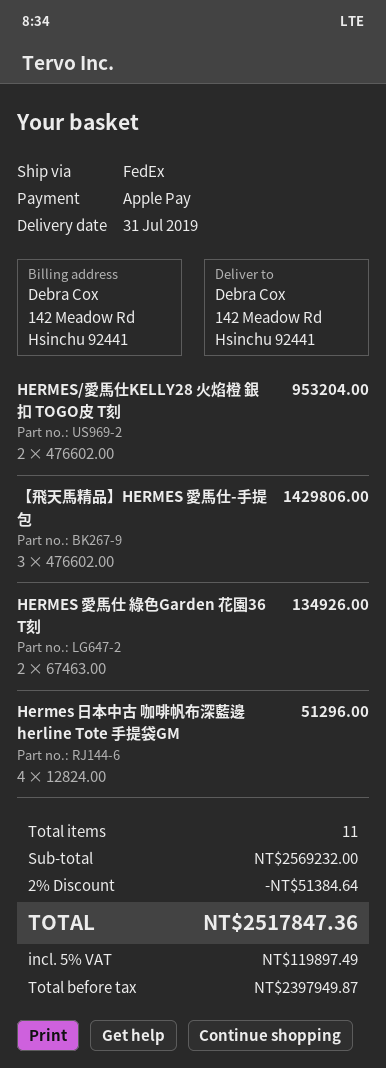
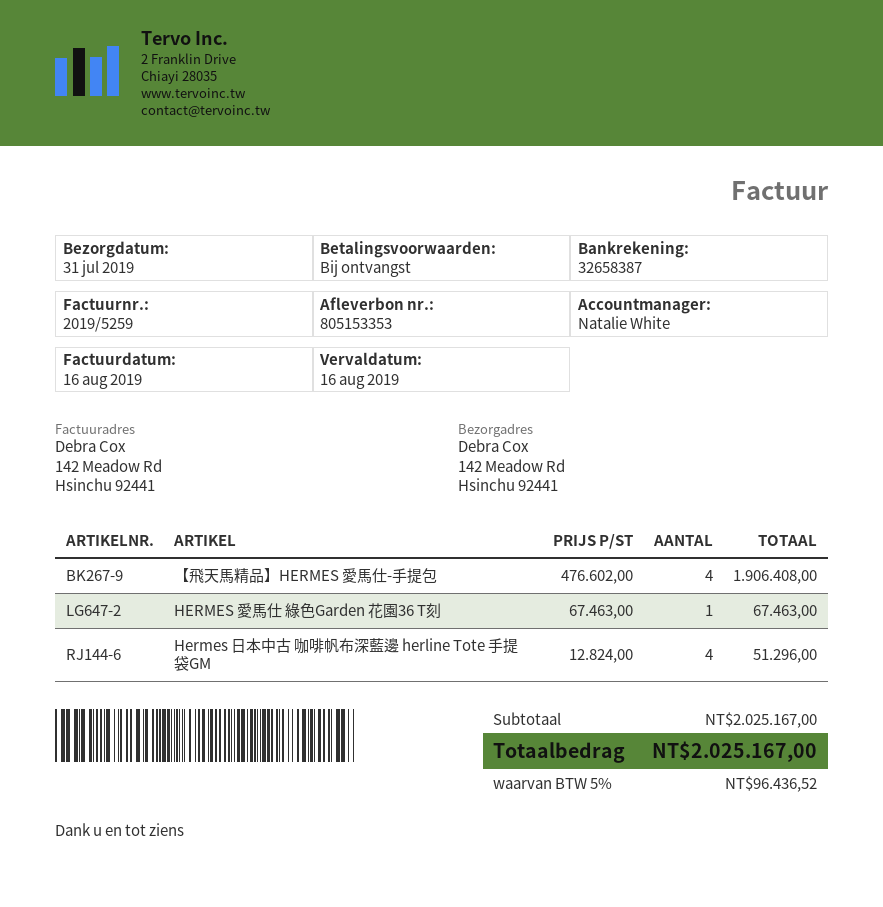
HERMES/愛馬仕KELLY28 火焰橙 銀扣 TOGO皮 T刻: 2 x 476602.00 = 953204.00 -> none
【飛天馬精品】HERMES 愛馬仕-手提包: 3 x 476602.00 = 1429806.00 -> 4 x 476602.00 = 1906408.00
HERMES 愛馬仕 綠色Garden 花園36 T刻: 2 x 67463.00 = 134926.00 -> 1 x 67463.00 = 67463.00
subtotal: 2569232.00 -> 2025167.00
discount: 2% = 51384.64 -> none
tax: 5% = 119897.49 -> 5% = 96436.52
total: 2517847.36 -> 2025167.00

